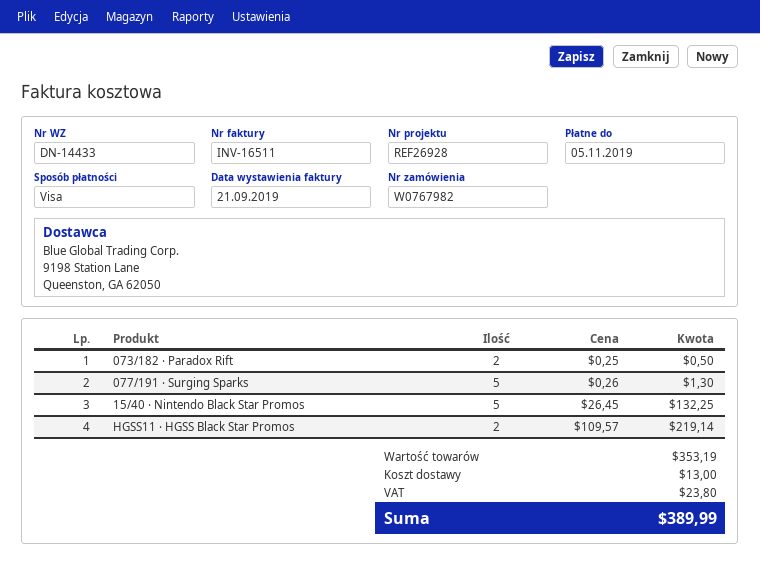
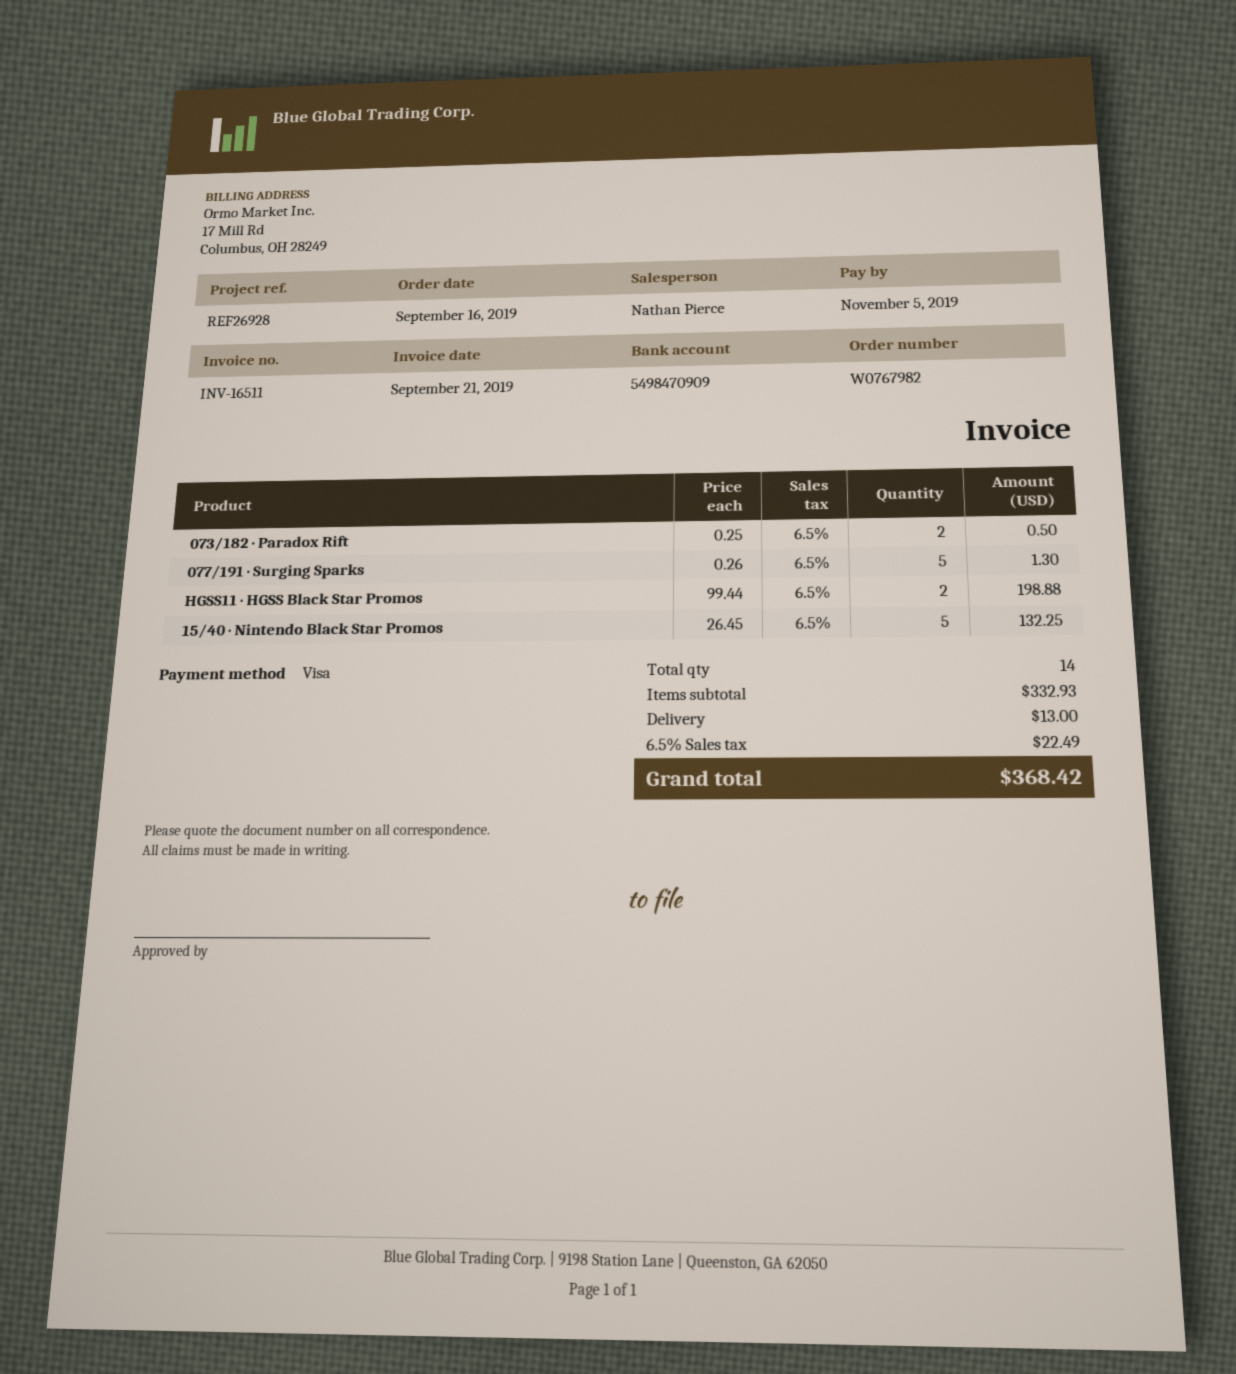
HGSS11 · HGSS Black Star Promos: 2 x 109.57 = 219.14 -> 2 x 99.44 = 198.88
subtotal: 353.19 -> 332.93
tax: 23.80 -> 22.49
total: 389.99 -> 368.42

